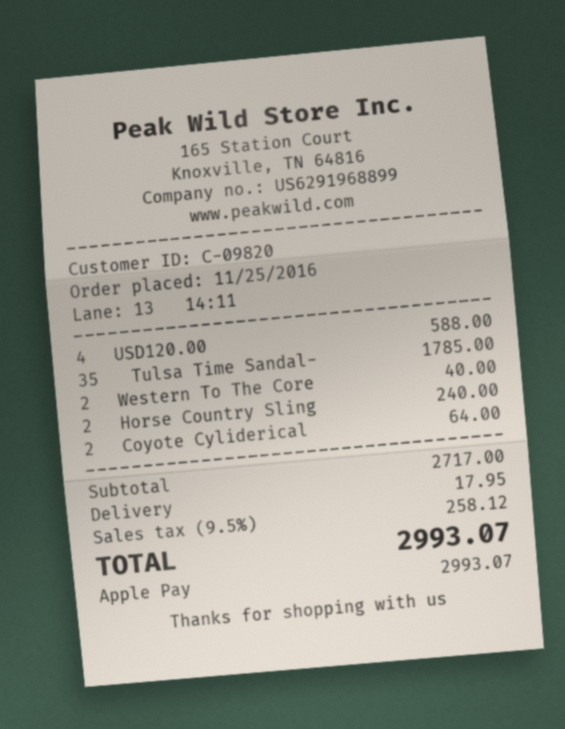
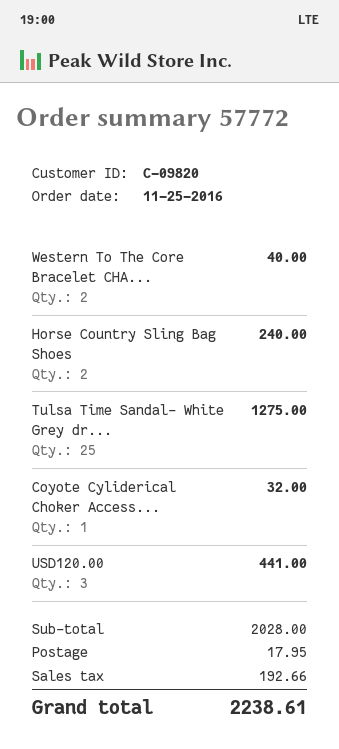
USD120.00: 4 for 588.00 -> 3 for 441.00
Tulsa Time Sandal-: 35 for 1785.00 -> 25 for 1275.00
Coyote Cyliderical: 2 for 64.00 -> 1 for 32.00
subtotal: 2717.00 -> 2028.00
tax: 258.12 -> 192.66
total: 2993.07 -> 2238.61

